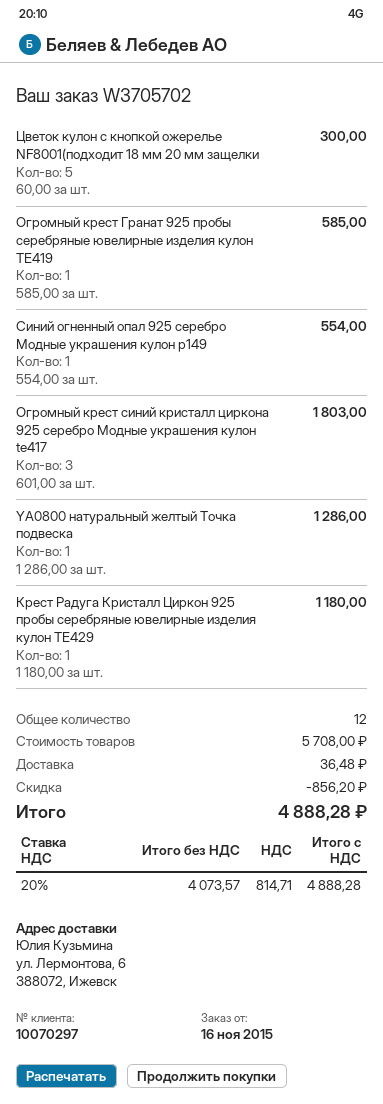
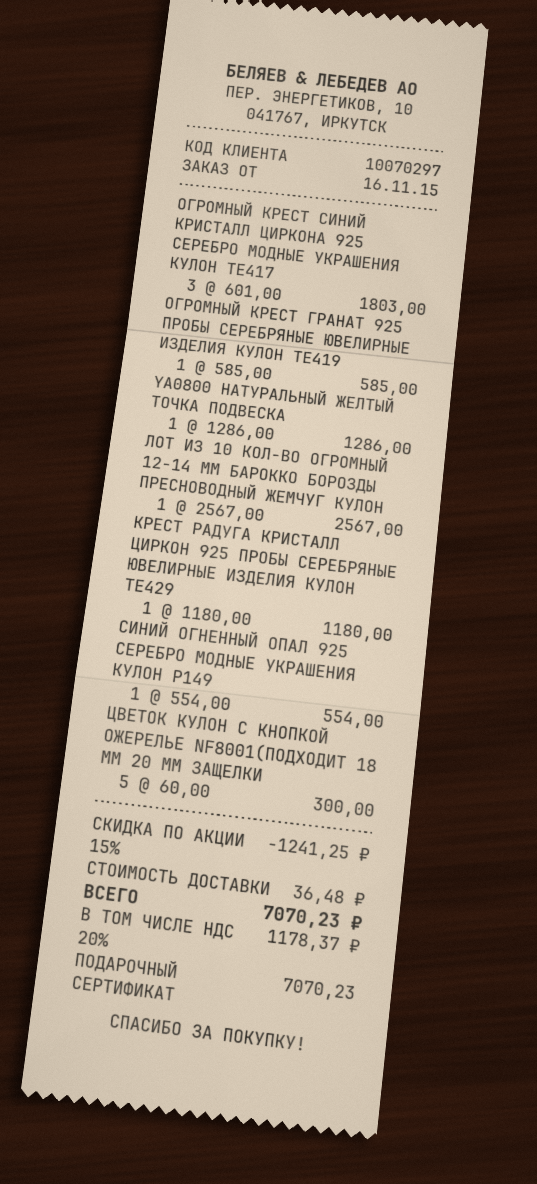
ЛОТ ИЗ 10 КОЛ-ВО ОГРОМНЫЙ 12-14 ММ БАРОККО БОРОЗДЫ ПРЕСНОВОДНЫЙ ЖЕМЧУГ КУЛОН: none -> 1 x 2567.00 = 2567.00
discount: 856.20 -> 1241.25
tax: 20% = 814.71 -> 20% = 1178.37
total: 4888.28 -> 7070.23

